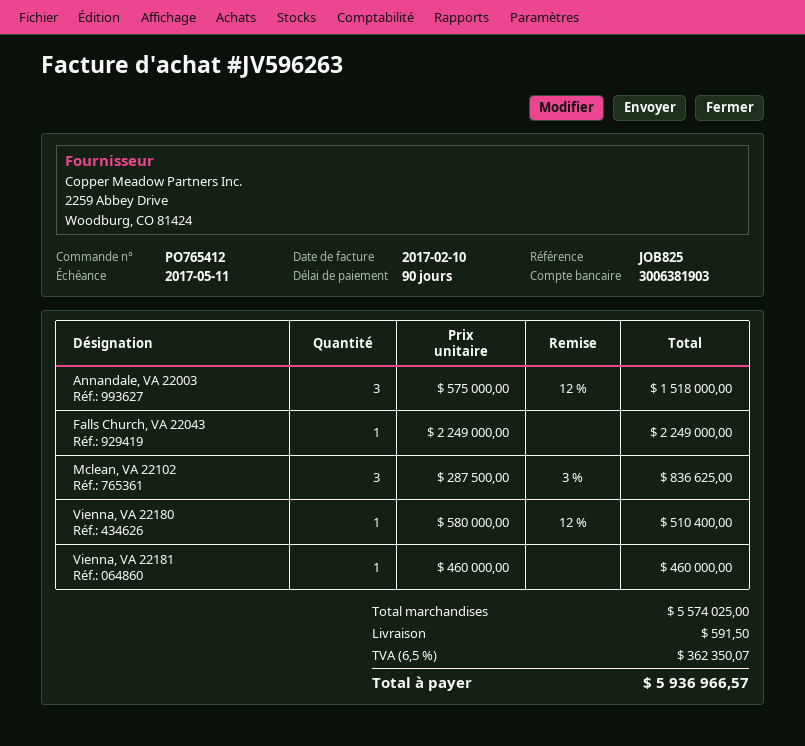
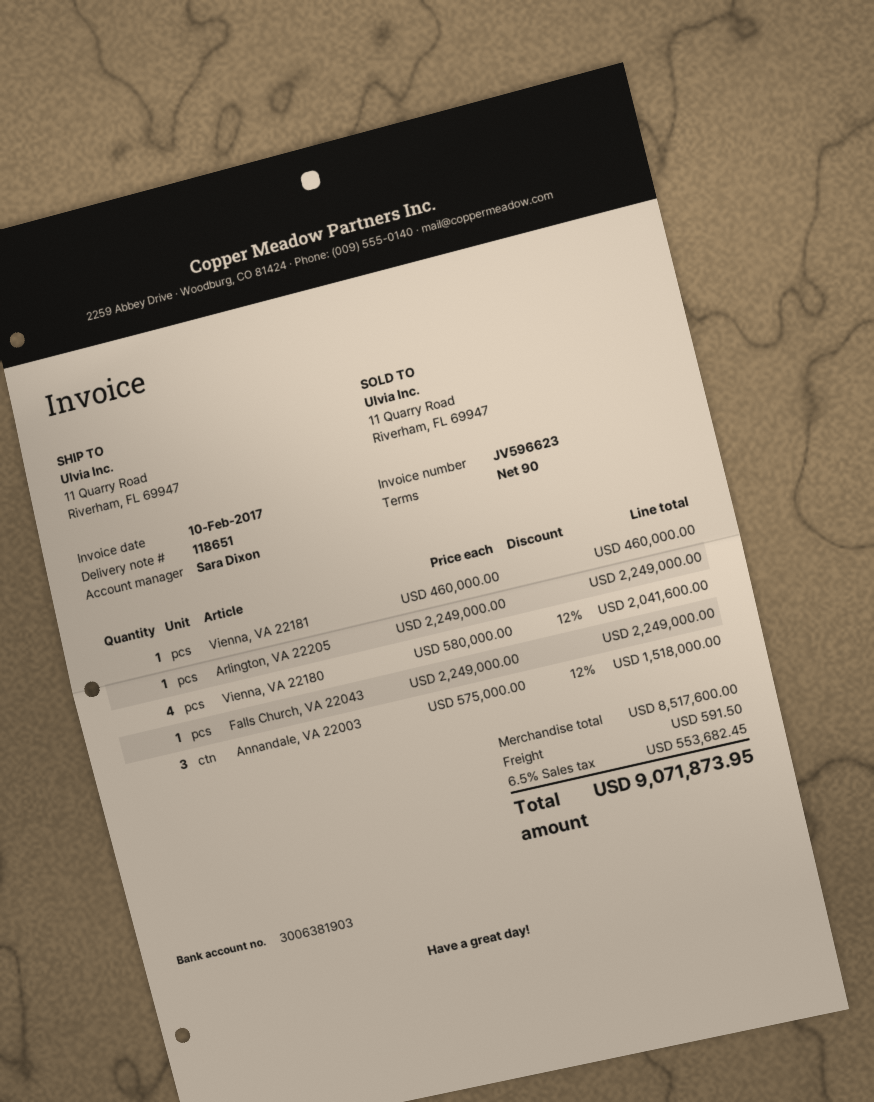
invoice number: JV596263 -> JV596623
Mclean, VA 22102: 3 x 287500.00 - 3% = 836625.00 -> none
Vienna, VA 22180: 1 x 580000.00 - 12% = 510400.00 -> 4 x 580000.00 - 12% = 2041600.00
Arlington, VA 22205: none -> 1 x 2249000.00 = 2249000.00
subtotal: 5574025.00 -> 8517600.00
tax: 6.5% = 362350.07 -> 6.5% = 553682.45
total: 5936966.57 -> 9071873.95

